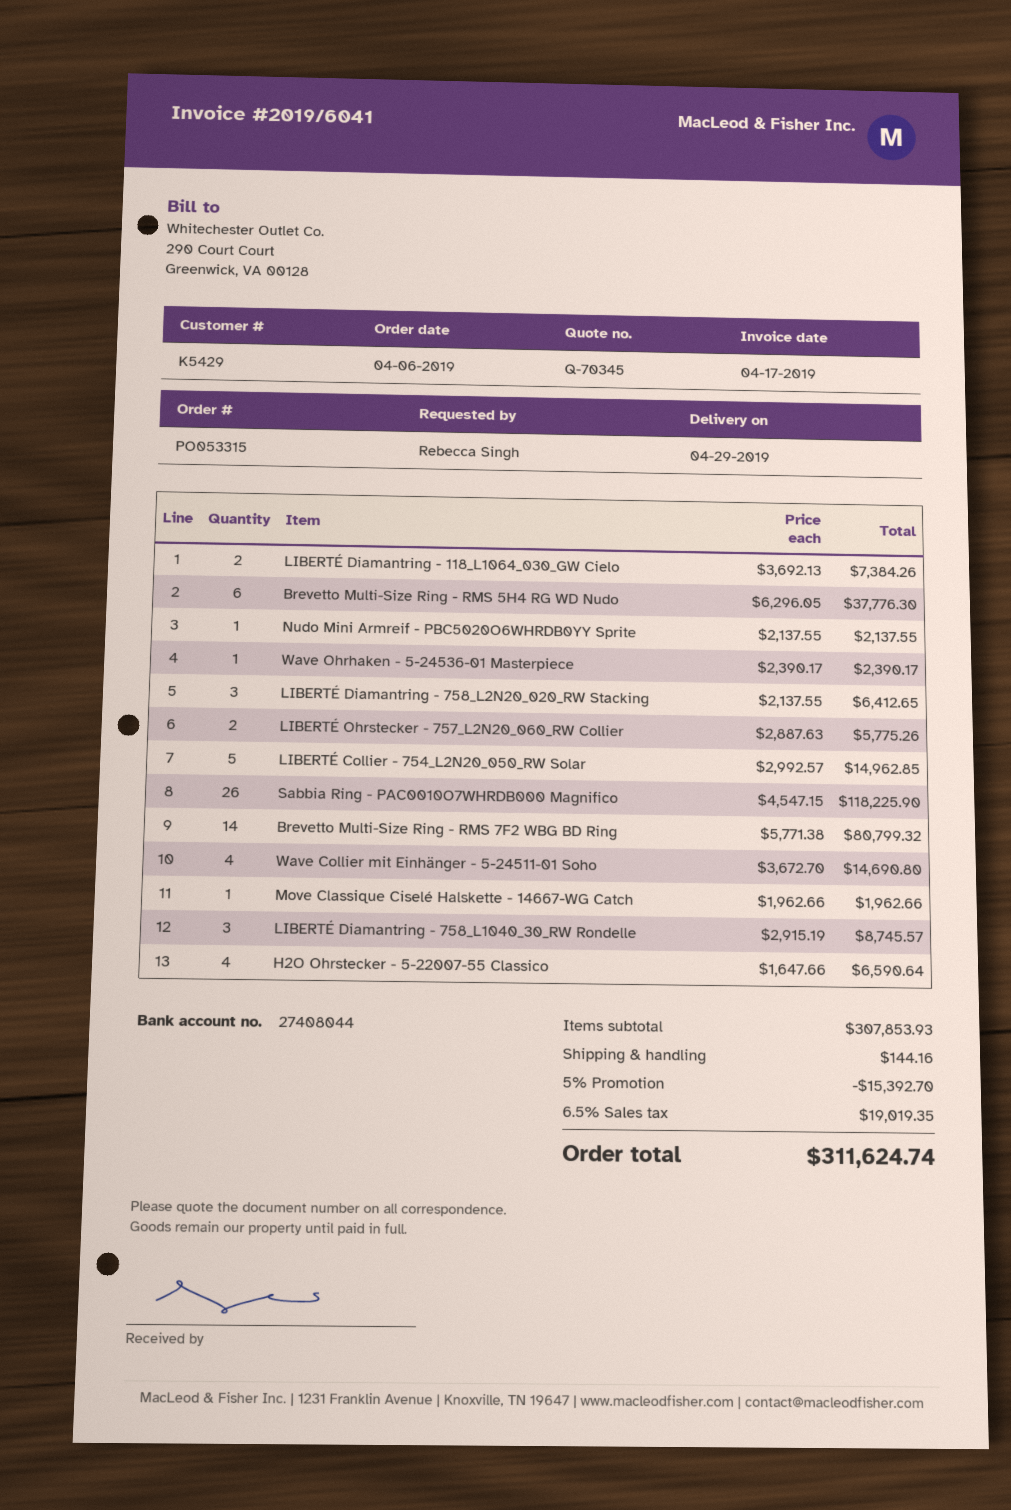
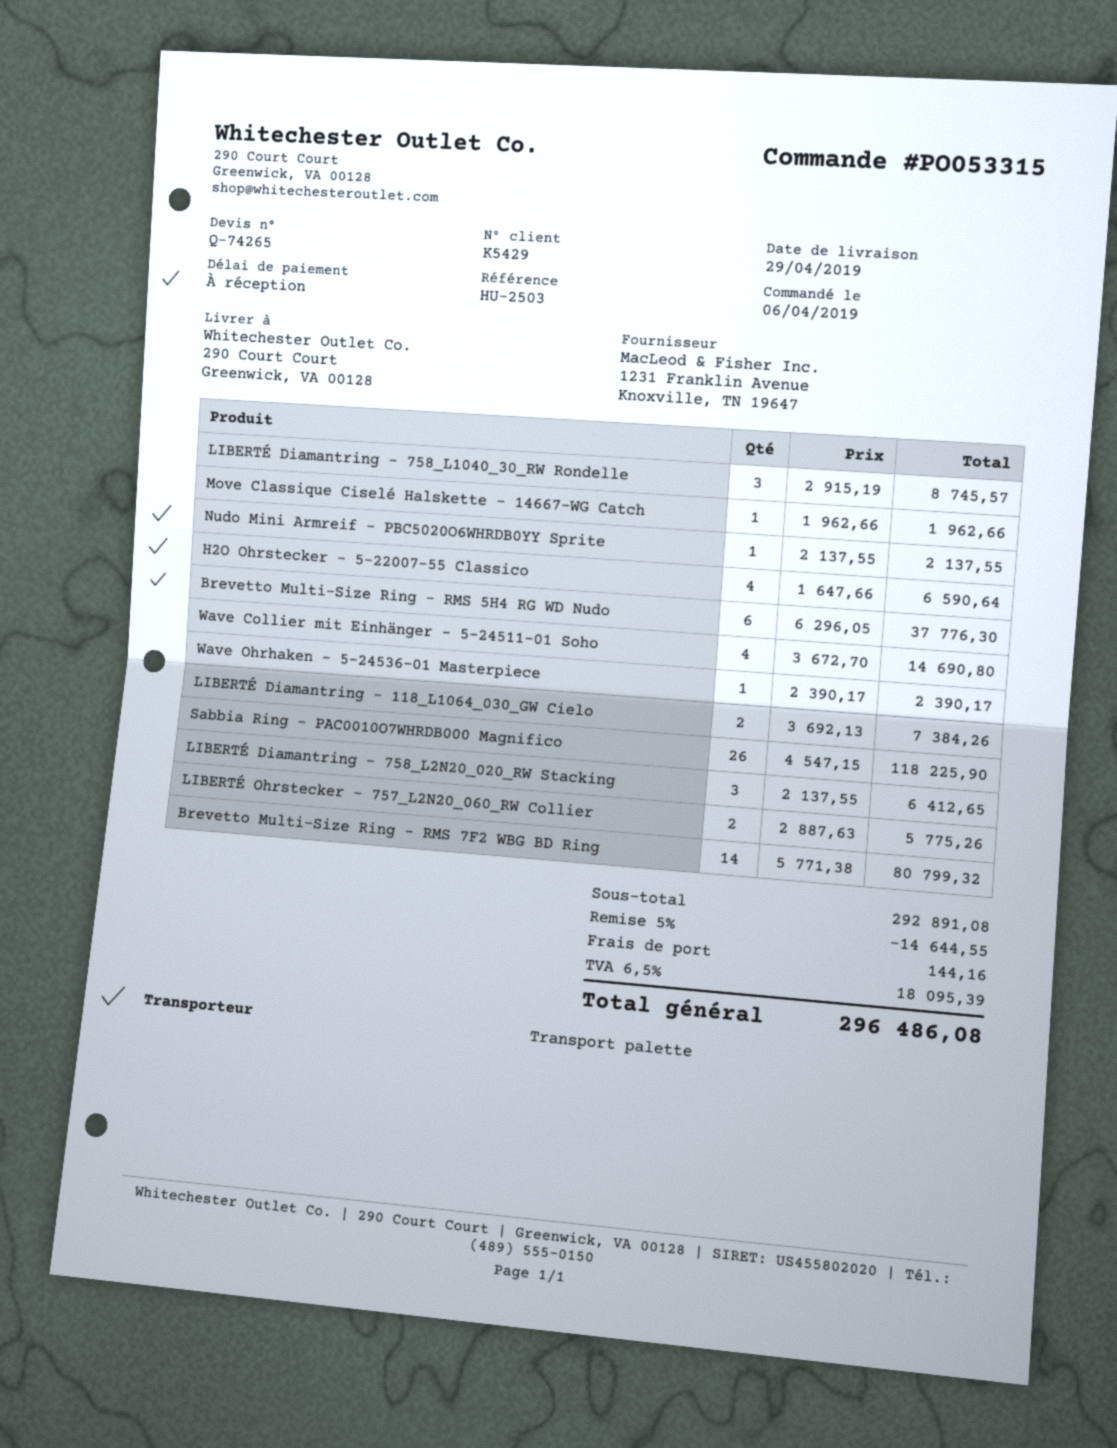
quote number: Q-70345 -> Q-74265
LIBERTÉ Collier - 754_L2N20_050_RW Solar: 5 x 2992.57 = 14962.85 -> none
subtotal: 307853.93 -> 292891.08
discount: 5% = 15392.70 -> 5% = 14644.55
tax: 6.5% = 19019.35 -> 6.5% = 18095.39
total: 311624.74 -> 296486.08

